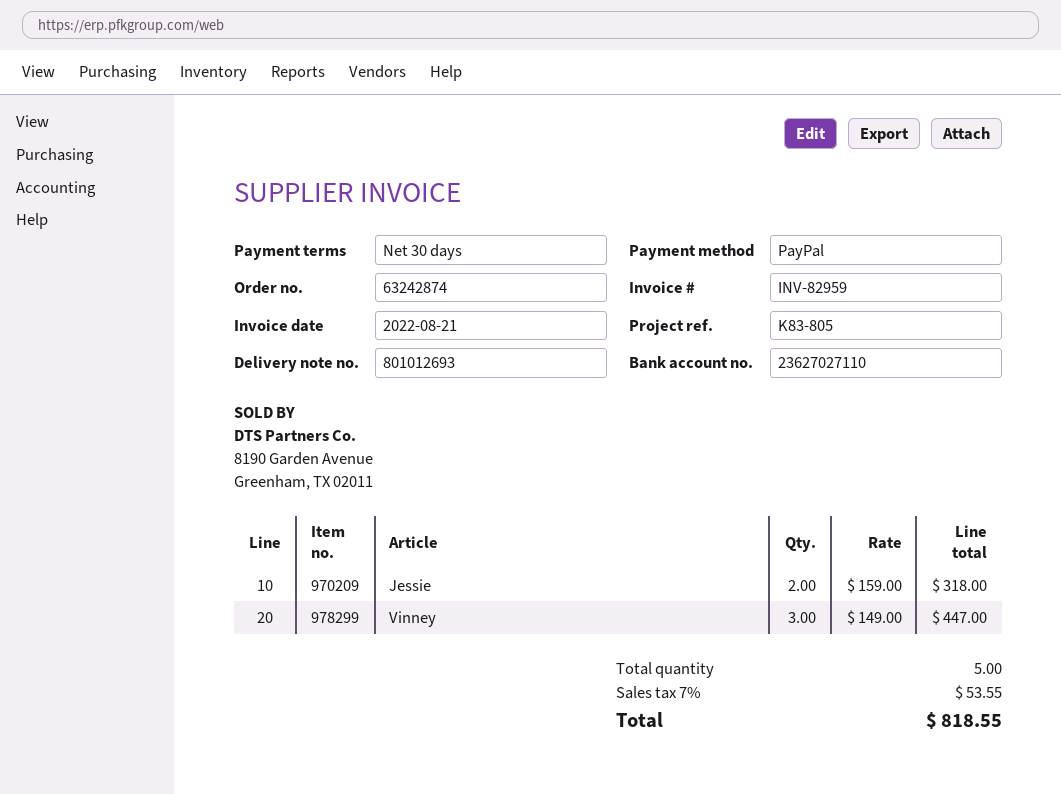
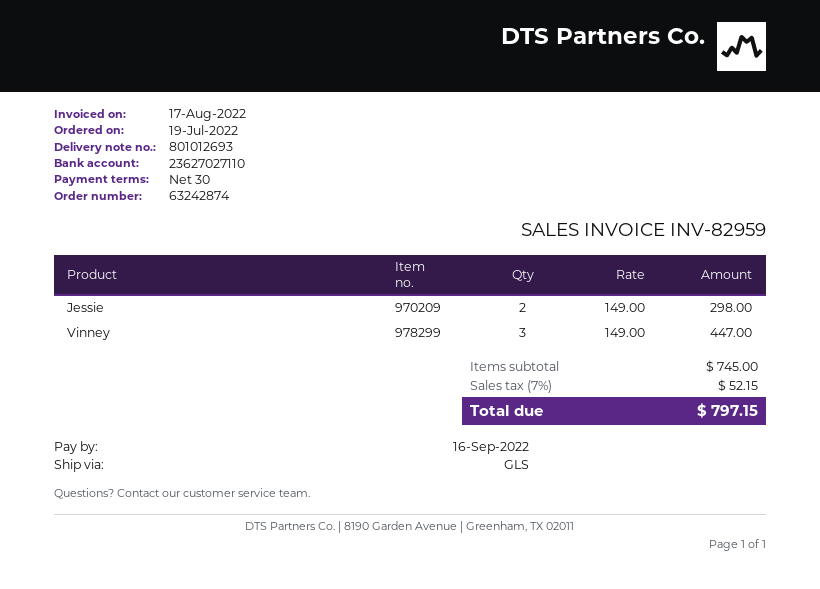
invoice date: 2022-08-21 -> 2022-08-17
Jessie: 2 x 159.00 = 318.00 -> 2 x 149.00 = 298.00
tax: 7% = 53.55 -> 7% = 52.15
total: 818.55 -> 797.15

